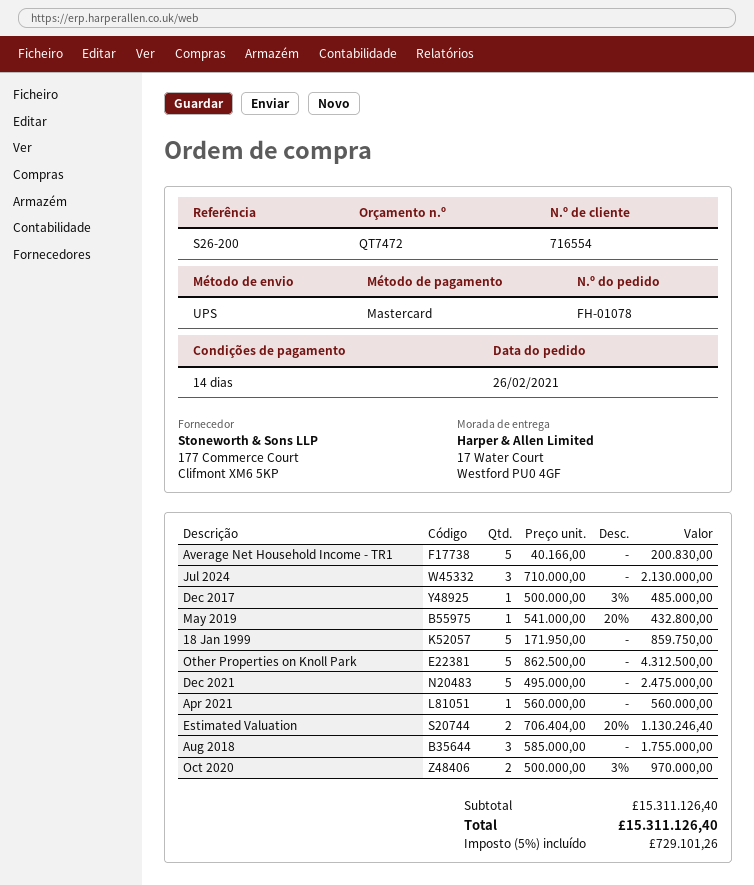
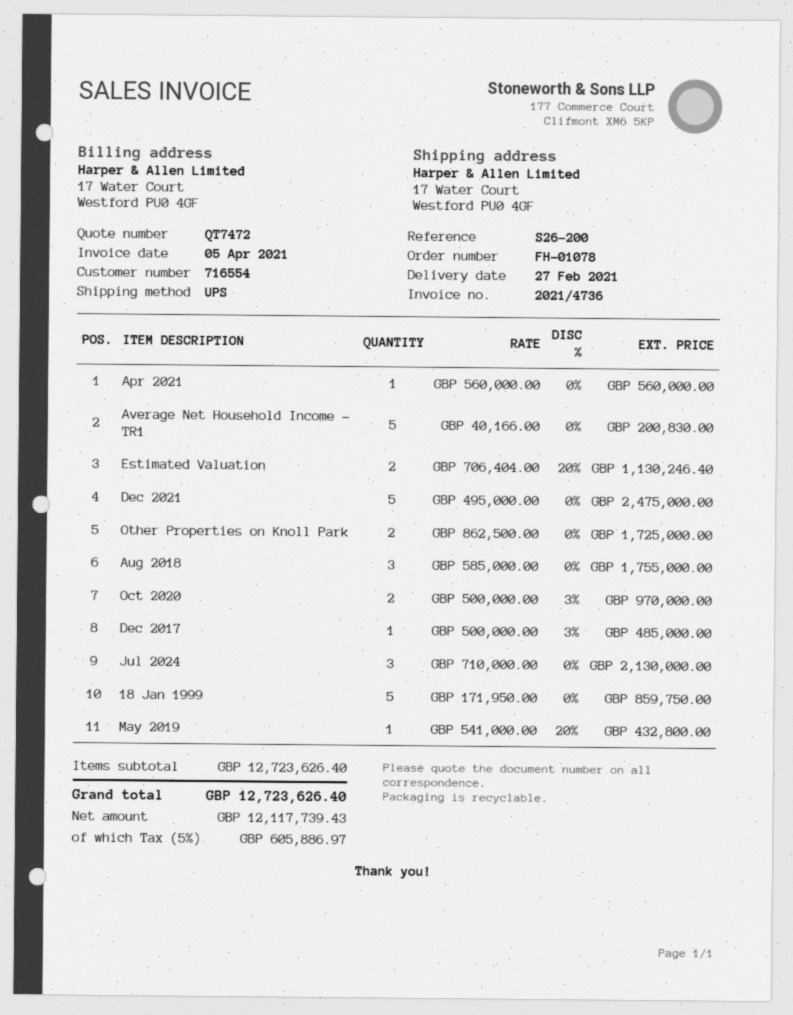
Other Properties on Knoll Park: 5 x 862500.00 = 4312500.00 -> 2 x 862500.00 = 1725000.00
subtotal: 15311126.40 -> 12723626.40
tax: 5% = 729101.26 -> 5% = 605886.97
total: 15311126.40 -> 12723626.40

